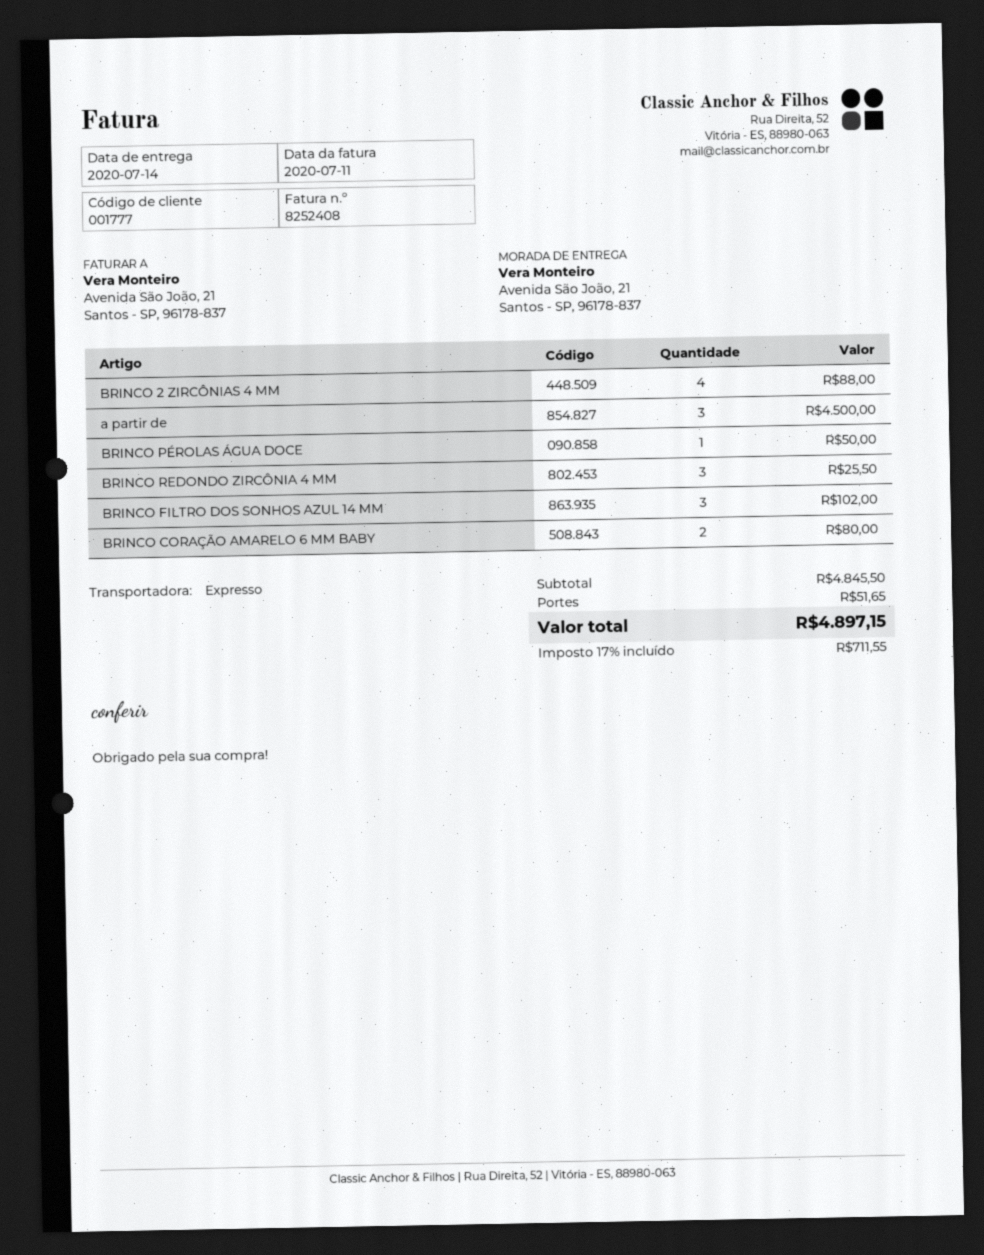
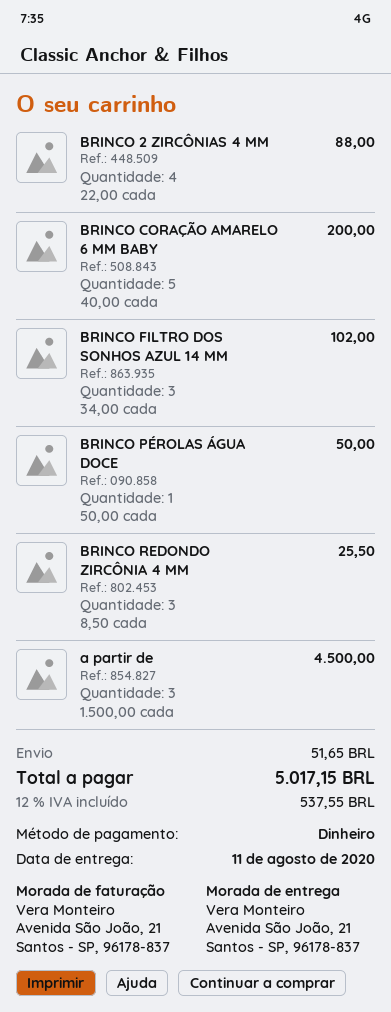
delivery date: 2020-07-14 -> 2020-08-11
BRINCO CORAÇÃO AMARELO 6 MM BABY: 2 for 80.00 -> 5 for 200.00
tax: 17% = 711.55 -> 12% = 537.55
total: 4897.15 -> 5017.15

